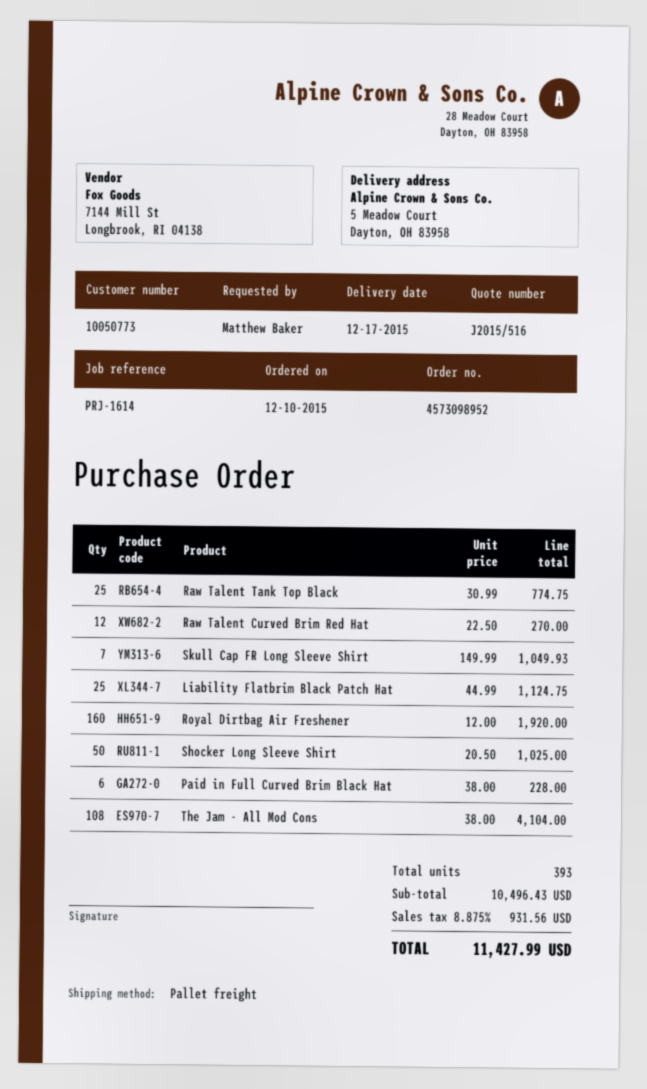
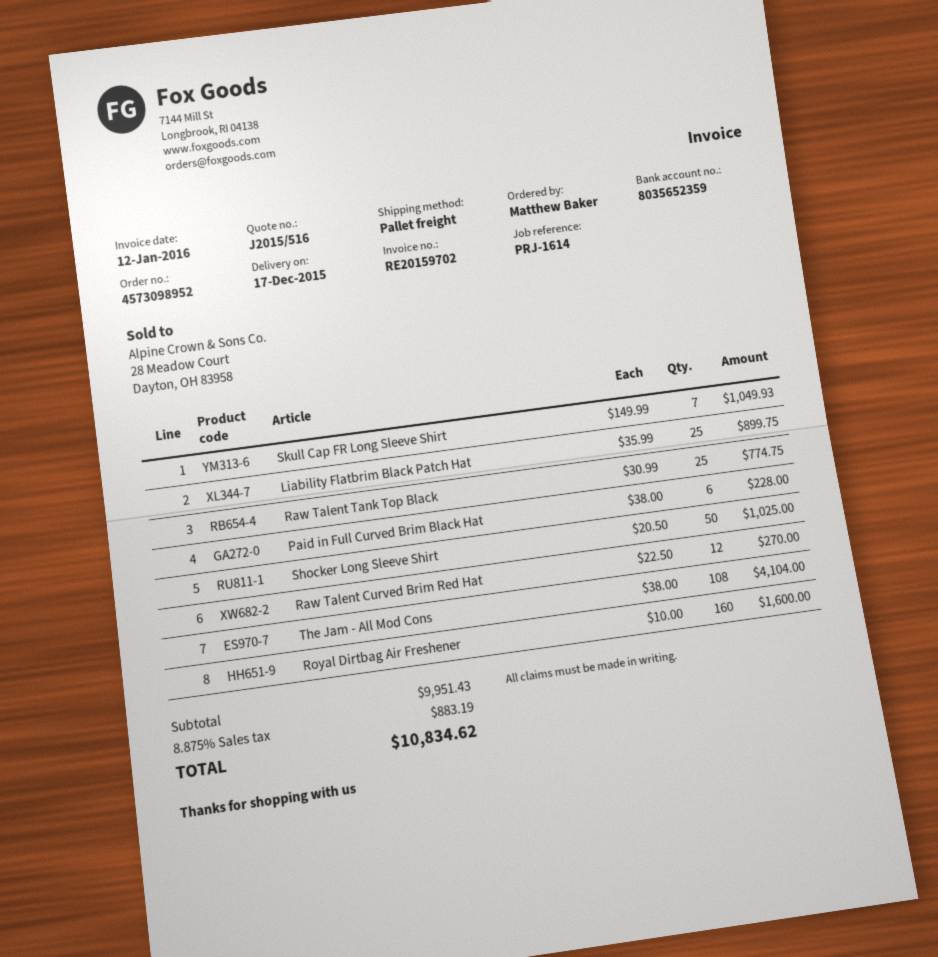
Liability Flatbrim Black Patch Hat: 25 x 44.99 = 1124.75 -> 25 x 35.99 = 899.75
Royal Dirtbag Air Freshener: 160 x 12.00 = 1920.00 -> 160 x 10.00 = 1600.00
subtotal: 10496.43 -> 9951.43
tax: 8.875% = 931.56 -> 8.875% = 883.19
total: 11427.99 -> 10834.62

